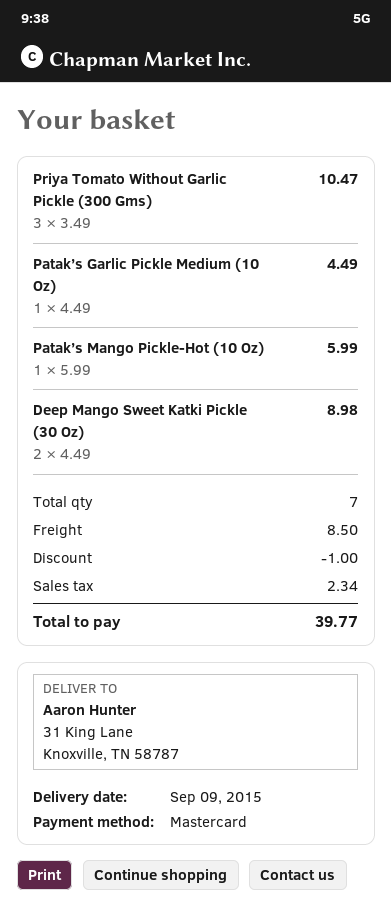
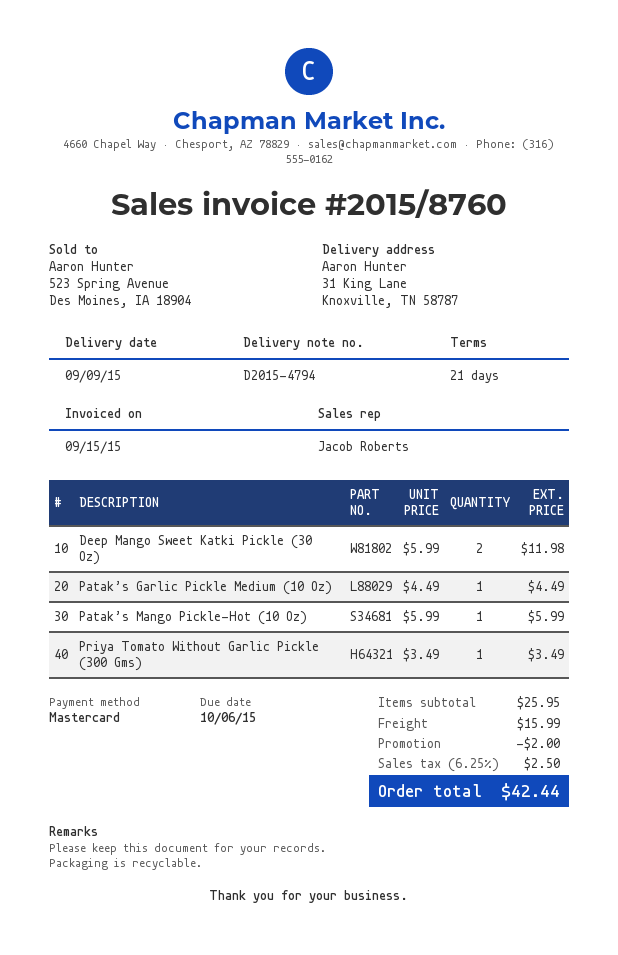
Priya Tomato Without Garlic Pickle (300 Gms): 3 x 3.49 = 10.47 -> 1 x 3.49 = 3.49
Deep Mango Sweet Katki Pickle (30 Oz): 2 x 4.49 = 8.98 -> 2 x 5.99 = 11.98
discount: 1.00 -> 2.00
shipping: 8.50 -> 15.99
tax: 2.34 -> 2.50
total: 39.77 -> 42.44

